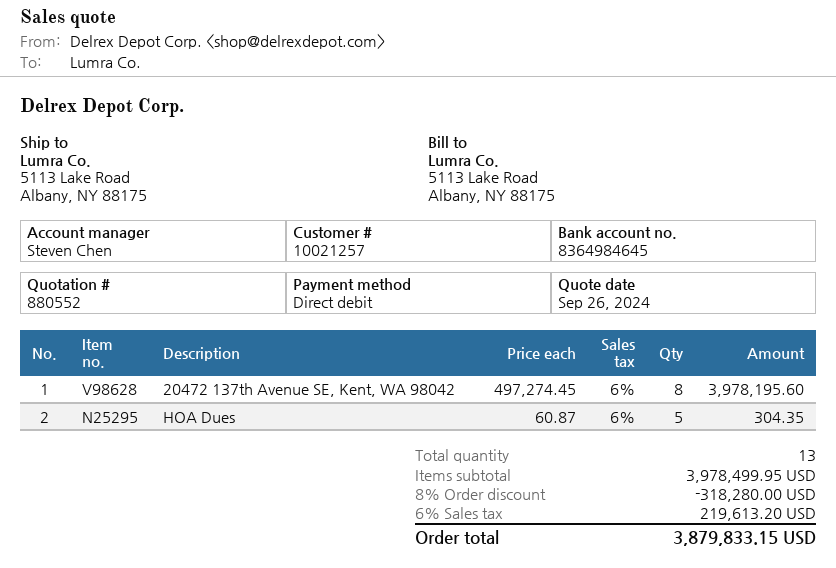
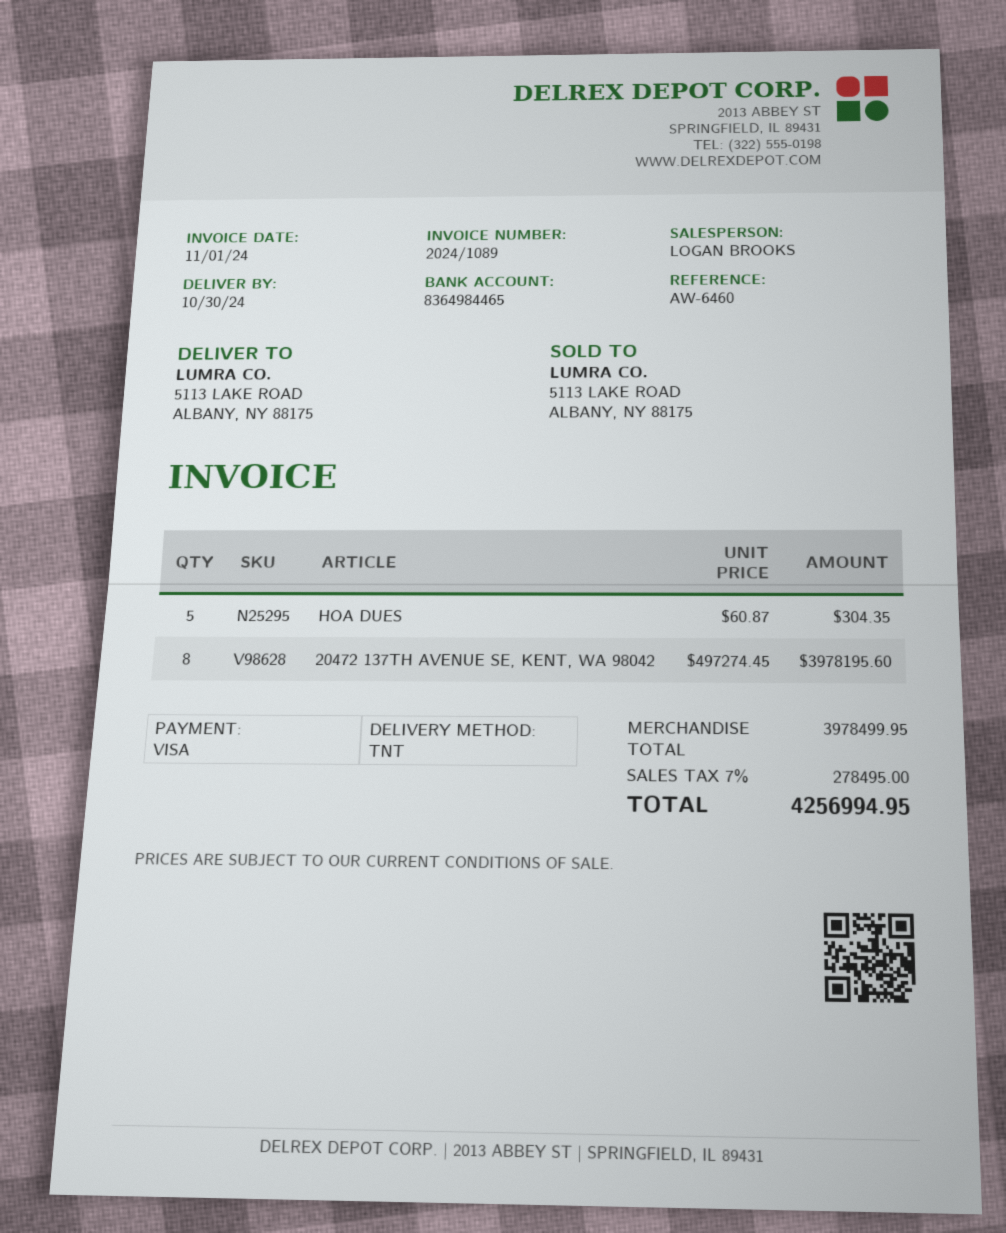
sales rep: Steven Chen -> LOGAN BROOKS
payment method: direct debit -> Visa
bank account: 8364984645 -> 8364984465
discount: 8% = 318280.00 -> none
tax: 6% = 219613.20 -> 7% = 278495.00
total: 3879833.15 -> 4256994.95

